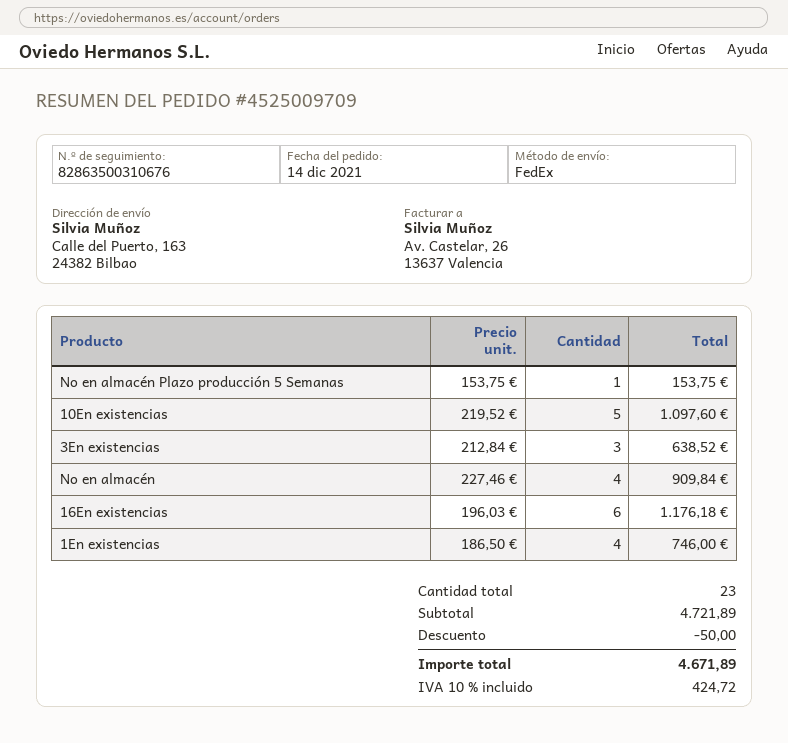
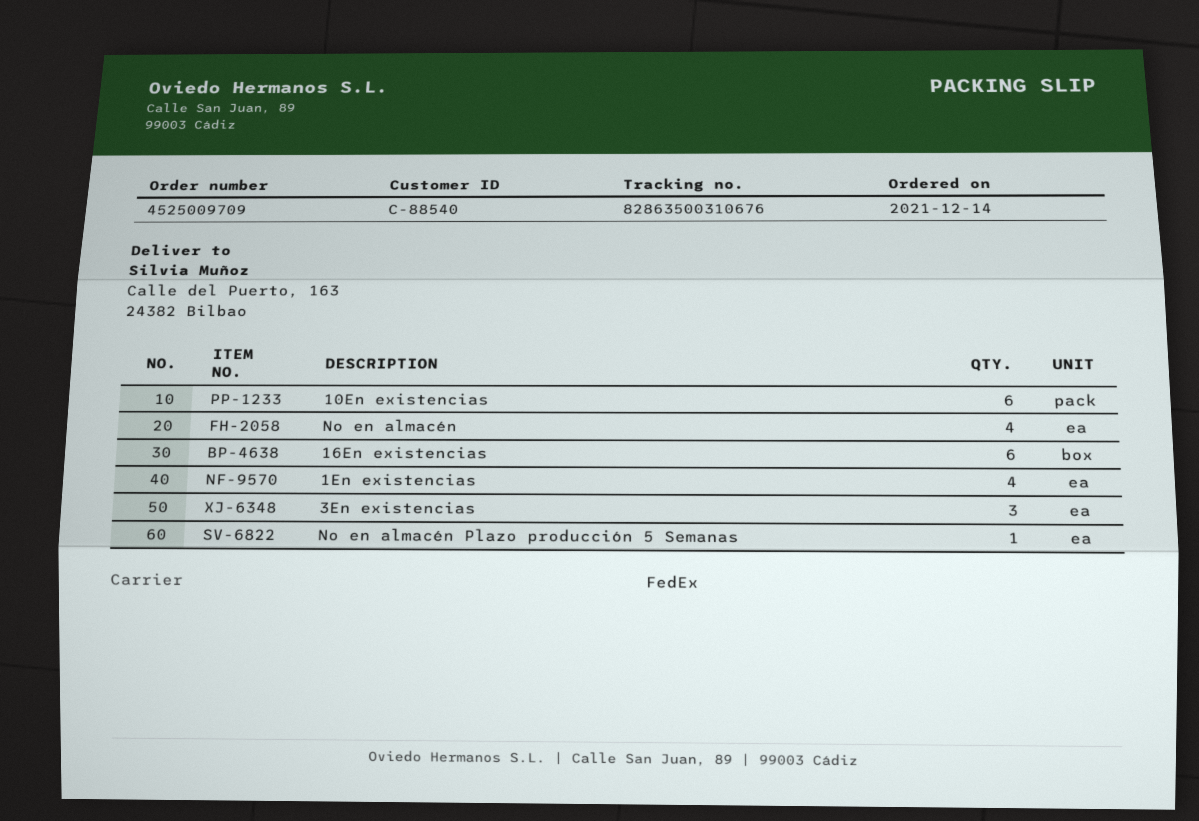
10En existencias: 5 -> 6

